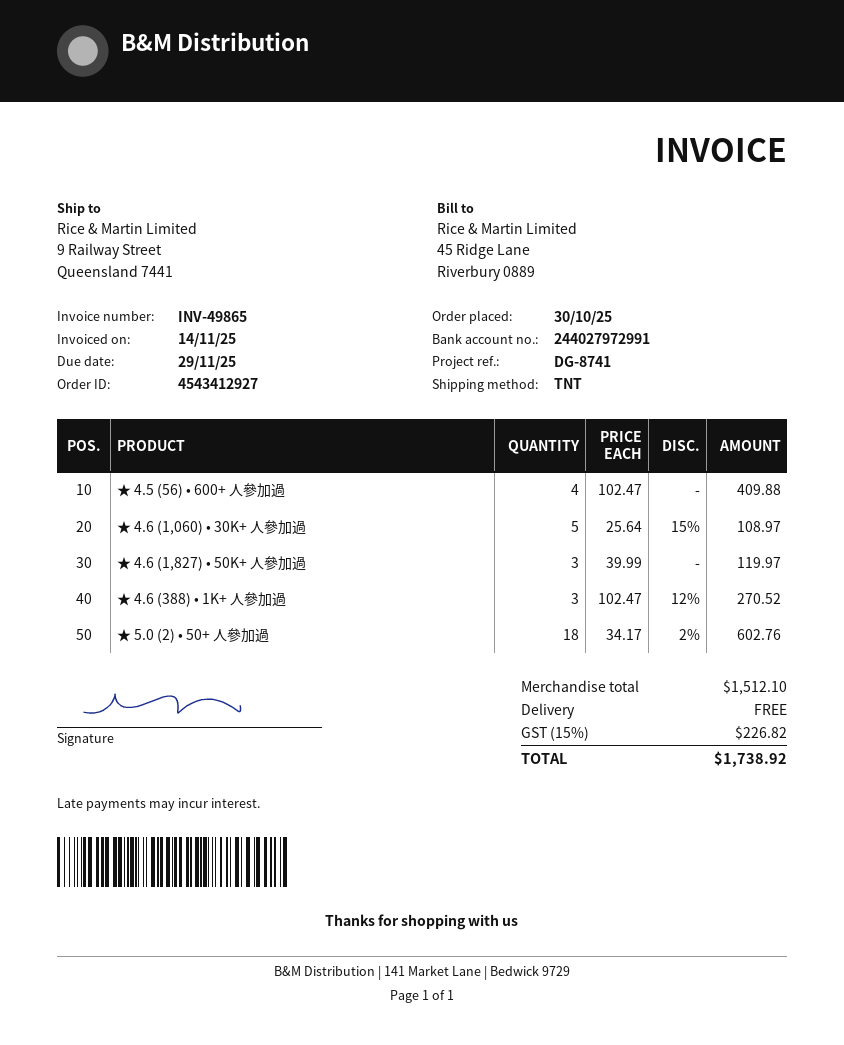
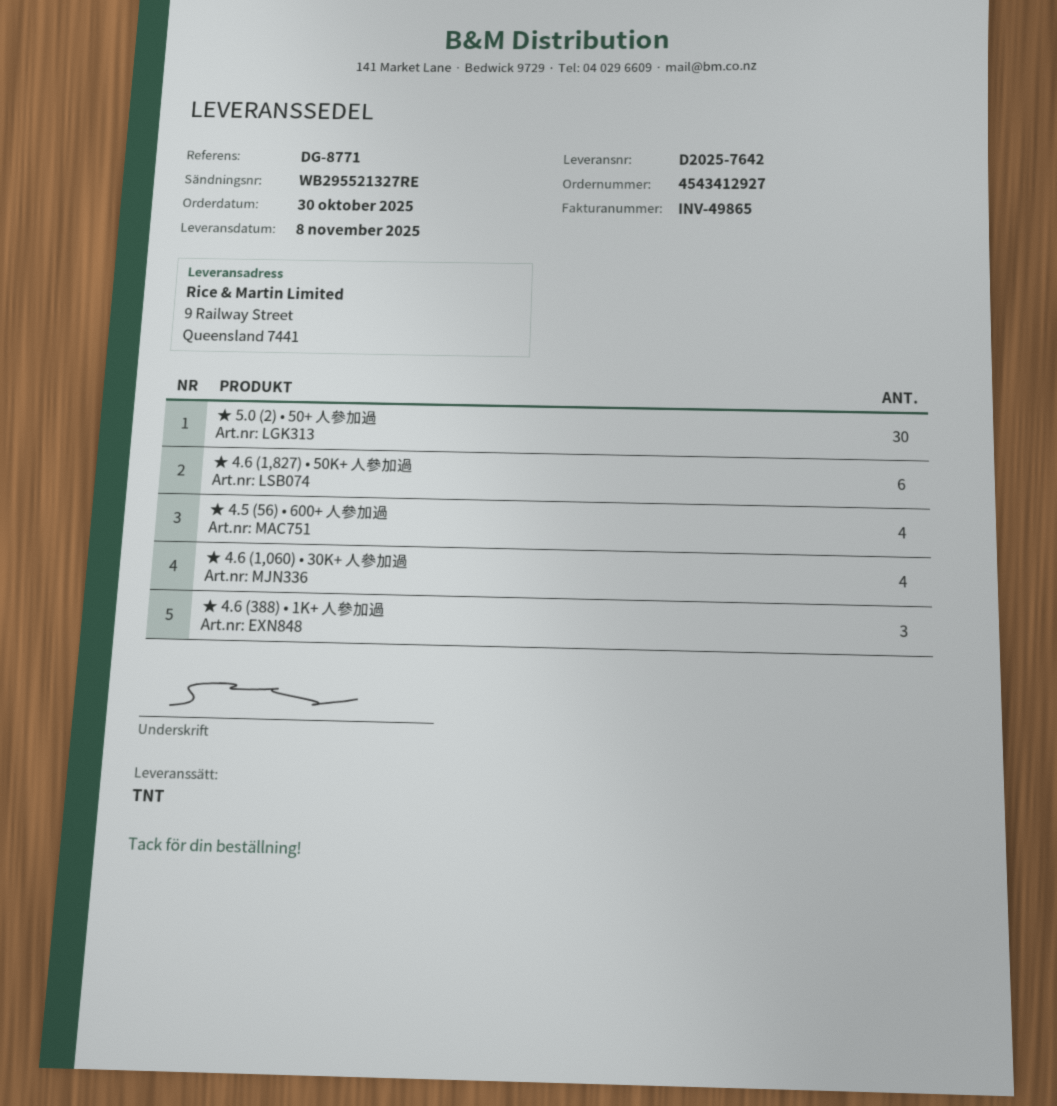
reference: DG-8741 -> DG-8771
★ 4.6 (1,060) • 30K+ 人參加過: 5 -> 4
★ 4.6 (1,827) • 50K+ 人參加過: 3 -> 6
★ 5.0 (2) • 50+ 人參加過: 18 -> 30

